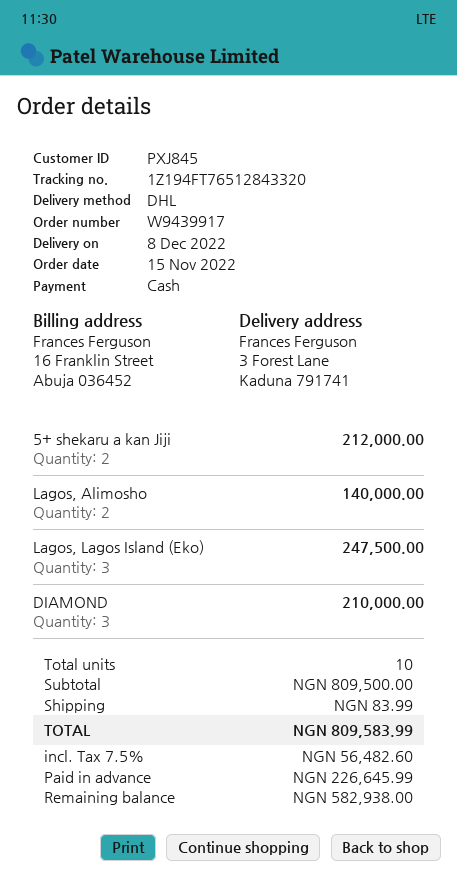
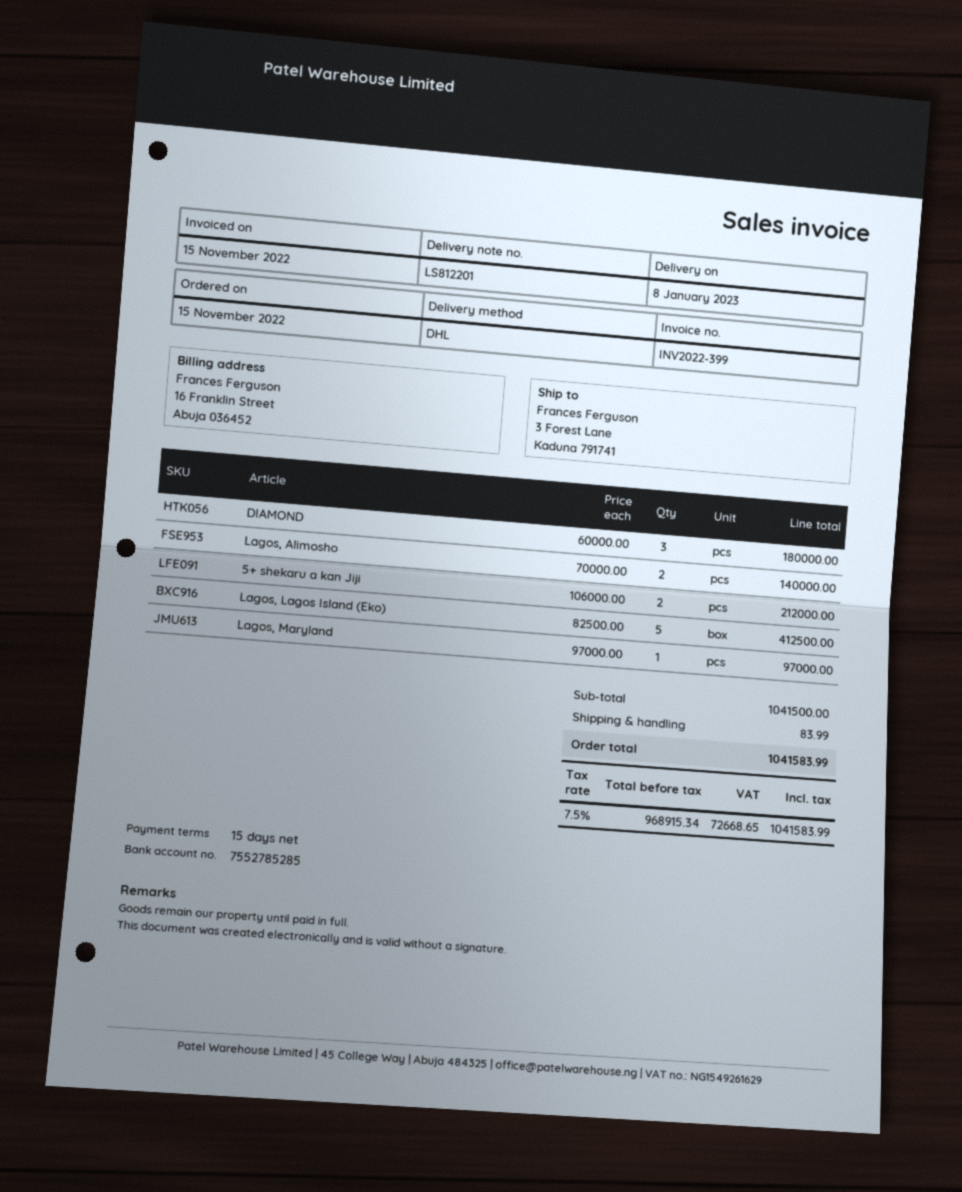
delivery date: 2022-12-08 -> 2023-01-08
Lagos, Lagos Island (Eko): 3 for 247500.00 -> 5 for 412500.00
DIAMOND: 3 for 210000.00 -> 3 for 180000.00
Lagos, Maryland: none -> 1 for 97000.00
subtotal: 809500.00 -> 1041500.00
tax: 7.5% = 56482.60 -> 7.5% = 72668.65
total: 809583.99 -> 1041583.99

